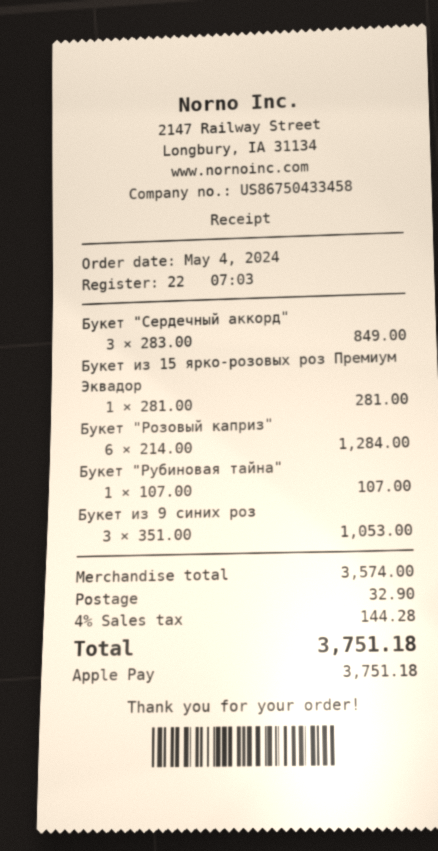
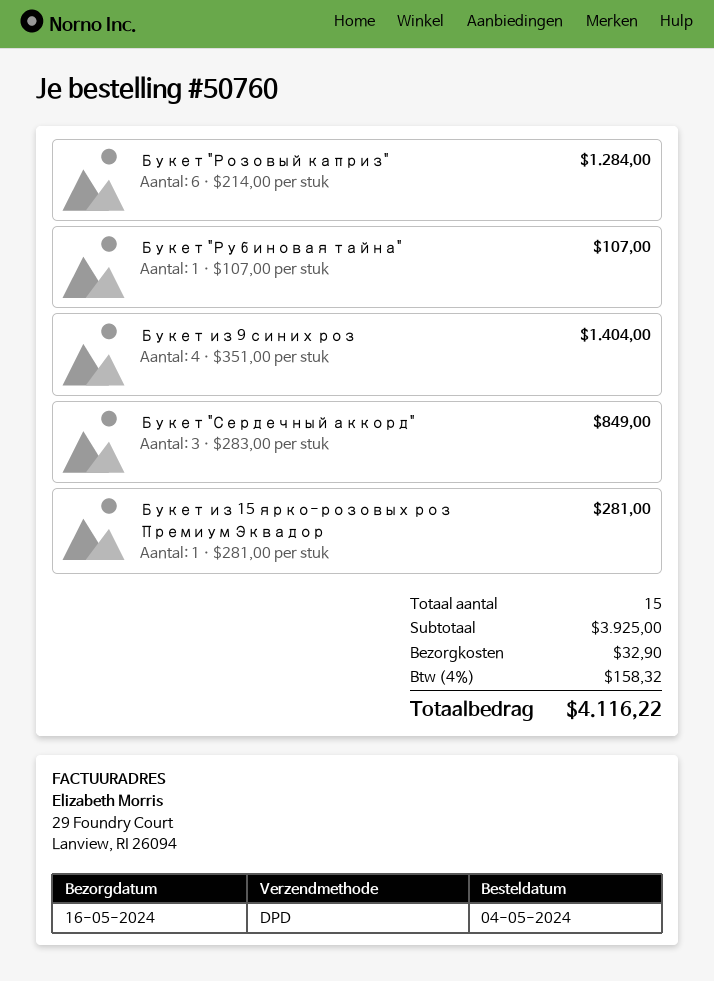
Букет из 9 синих роз: 3 x 351.00 = 1053.00 -> 4 x 351.00 = 1404.00
subtotal: 3574.00 -> 3925.00
tax: 4% = 144.28 -> 4% = 158.32
total: 3751.18 -> 4116.22

